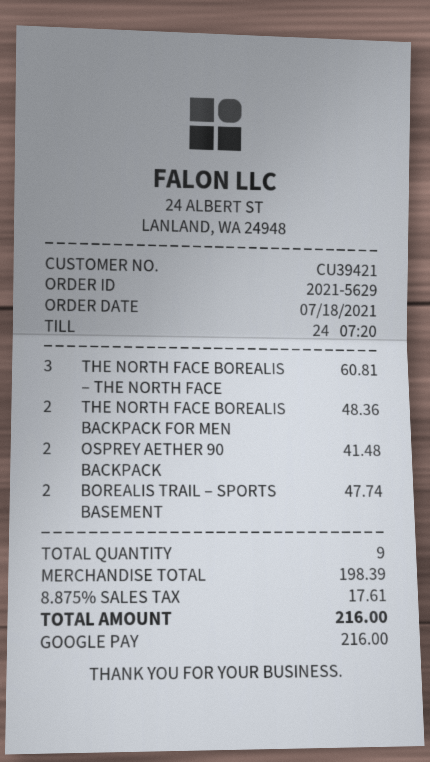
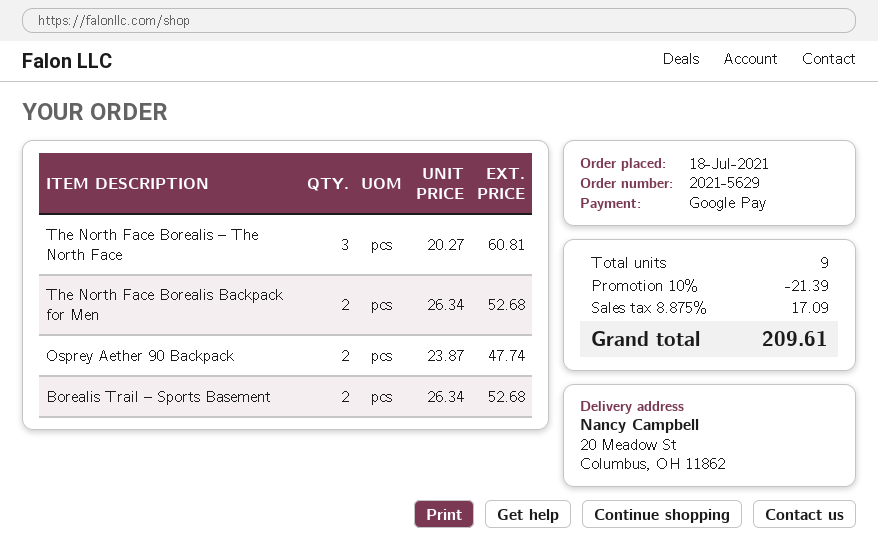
THE NORTH FACE BOREALIS BACKPACK FOR MEN: 2 for 48.36 -> 2 for 52.68
OSPREY AETHER 90 BACKPACK: 2 for 41.48 -> 2 for 47.74
BOREALIS TRAIL – SPORTS BASEMENT: 2 for 47.74 -> 2 for 52.68
discount: none -> 10% = 21.39
tax: 8.875% = 17.61 -> 8.875% = 17.09
total: 216.00 -> 209.61

